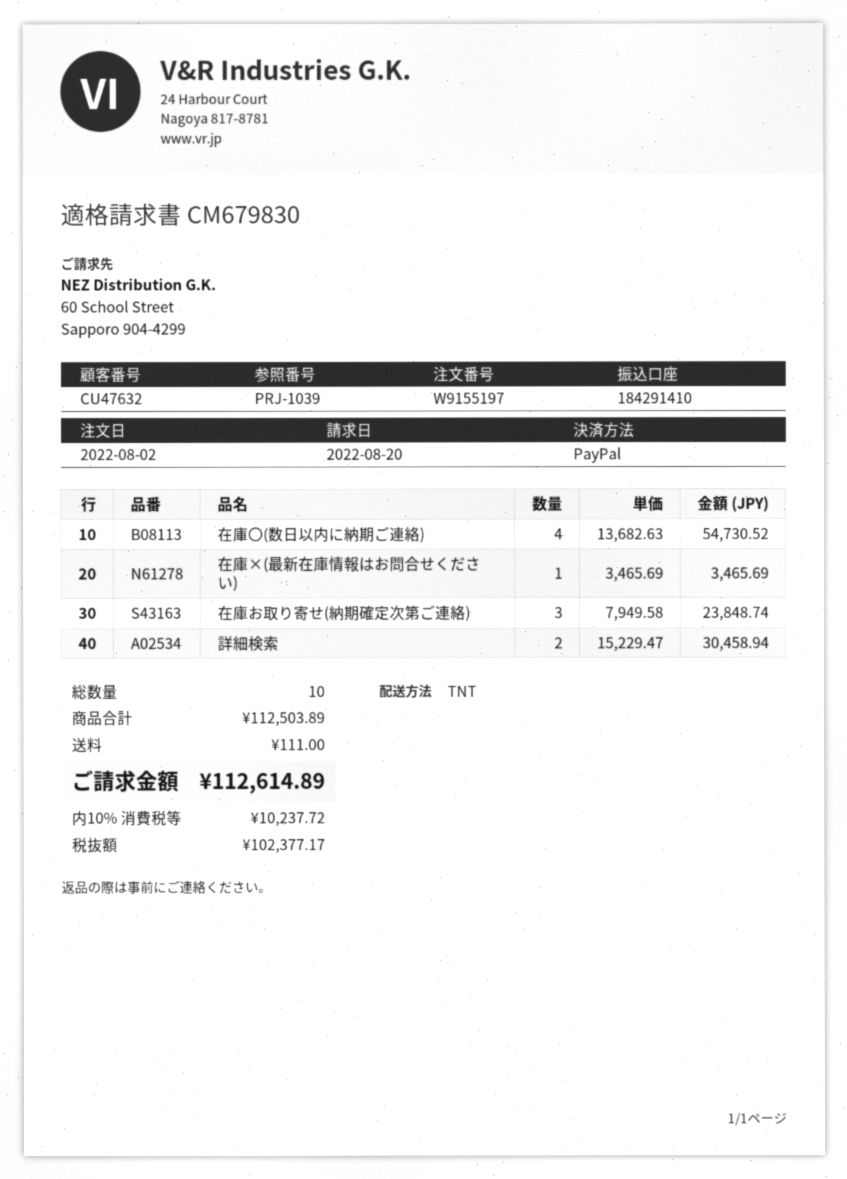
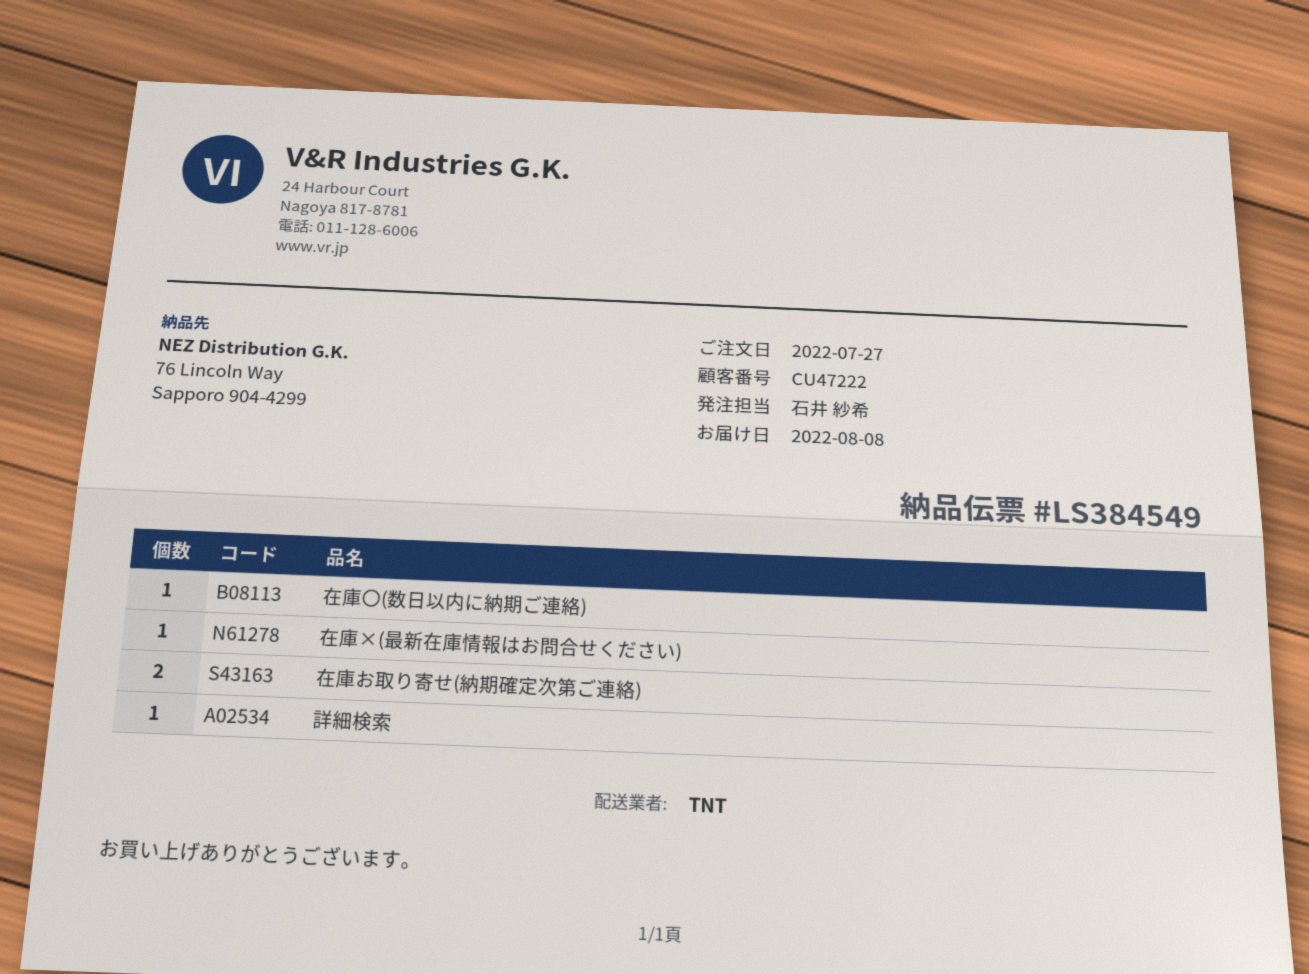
order date: 2022-08-02 -> 2022-07-27
customer number: CU47632 -> CU47222
在庫〇(数日以内に納期ご連絡): 4 -> 1
在庫お取り寄せ(納期確定次第ご連絡): 3 -> 2
詳細検索: 2 -> 1

